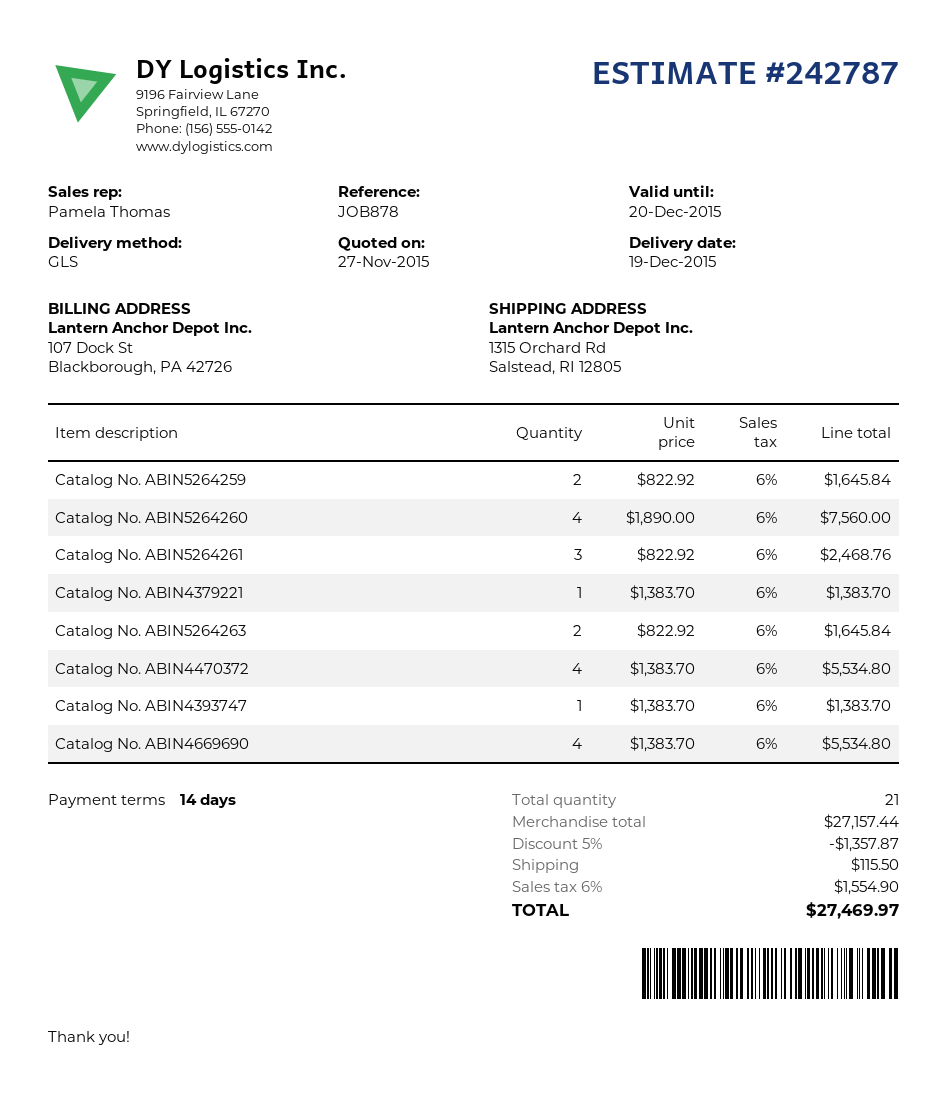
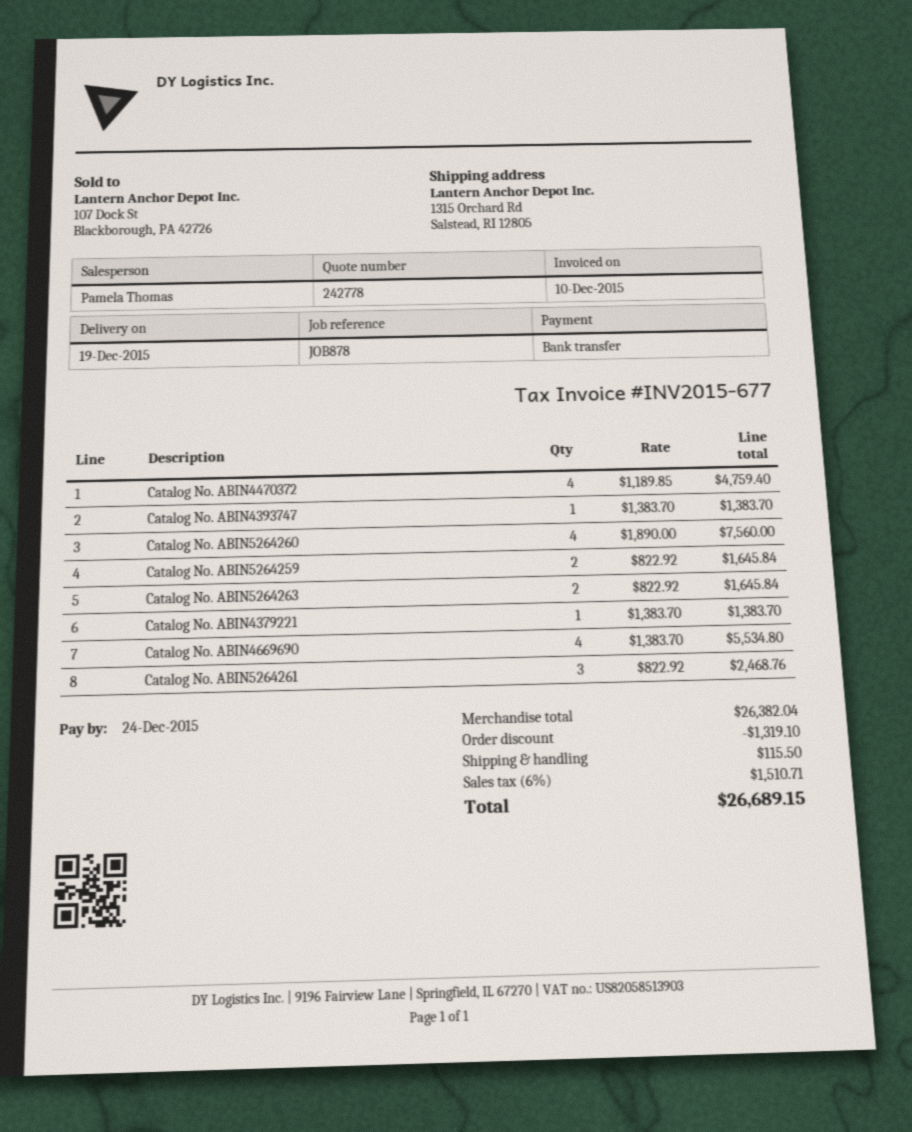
quote number: 242787 -> 242778
Catalog No. ABIN4470372: 4 x 1383.70 = 5534.80 -> 4 x 1189.85 = 4759.40
subtotal: 27157.44 -> 26382.04
discount: 1357.87 -> 1319.10
tax: 6% = 1554.90 -> 6% = 1510.71
total: 27469.97 -> 26689.15

